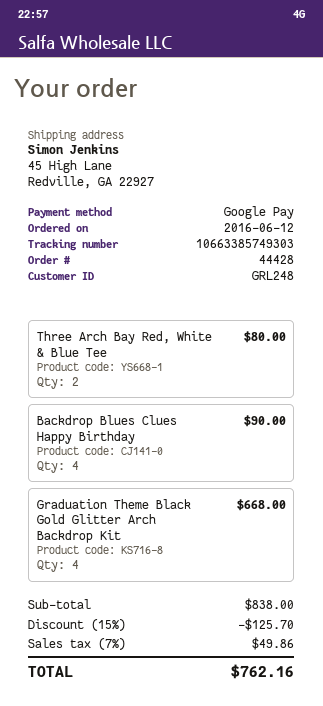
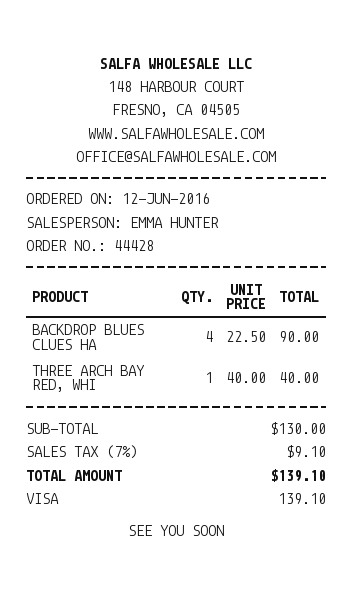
payment method: Google Pay -> Visa
Three Arch Bay Red, White & Blue Tee: 2 for 80.00 -> 1 for 40.00
Graduation Theme Black Gold Glitter Arch Backdrop Kit: 4 for 668.00 -> none
subtotal: 838.00 -> 130.00
discount: 15% = 125.70 -> none
tax: 7% = 49.86 -> 7% = 9.10
total: 762.16 -> 139.10

